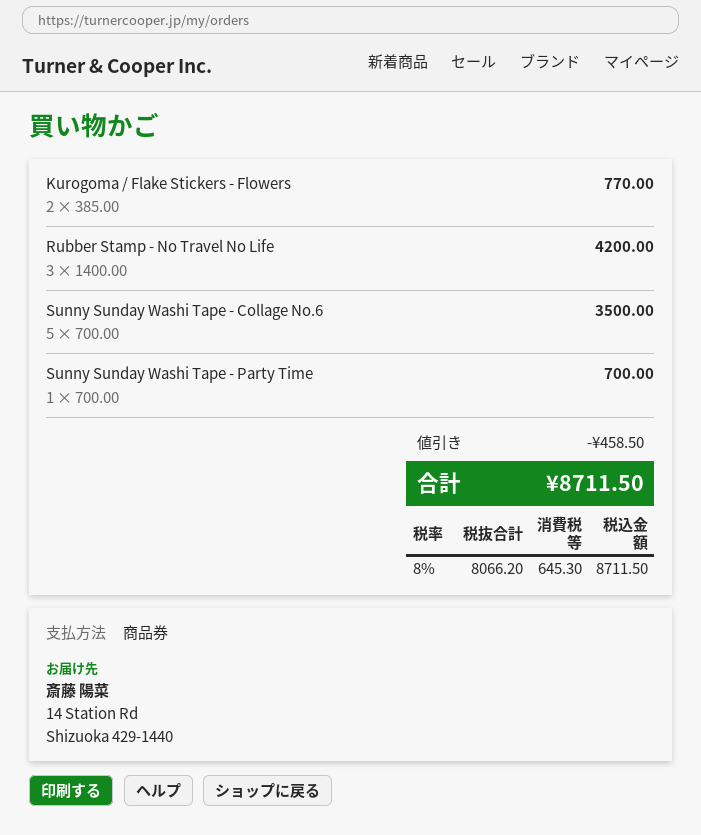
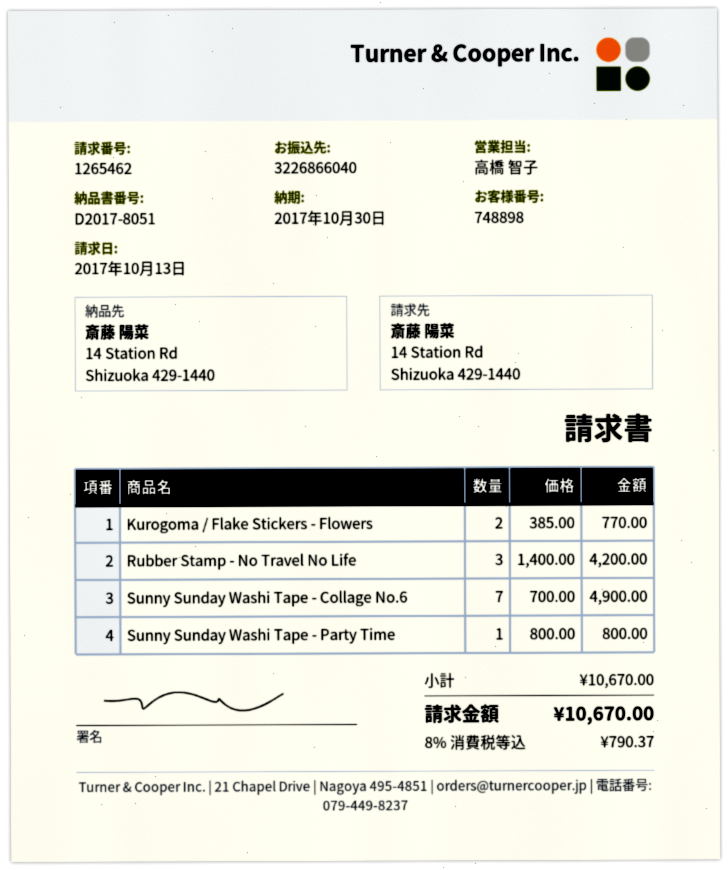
Sunny Sunday Washi Tape - Collage No.6: 5 x 700.00 = 3500.00 -> 7 x 700.00 = 4900.00
Sunny Sunday Washi Tape - Party Time: 1 x 700.00 = 700.00 -> 1 x 800.00 = 800.00
discount: 458.50 -> none
tax: 8% = 645.30 -> 8% = 790.37
total: 8711.50 -> 10670.00

